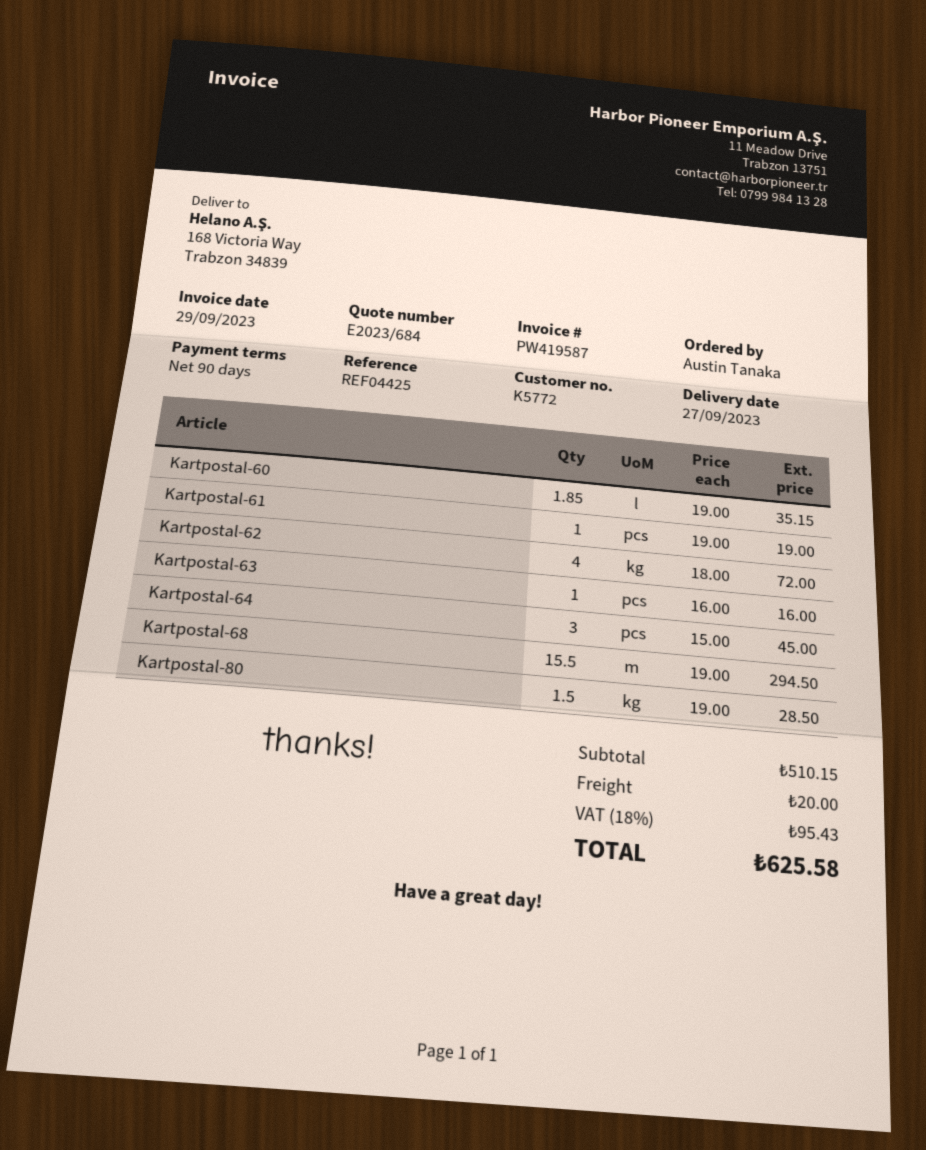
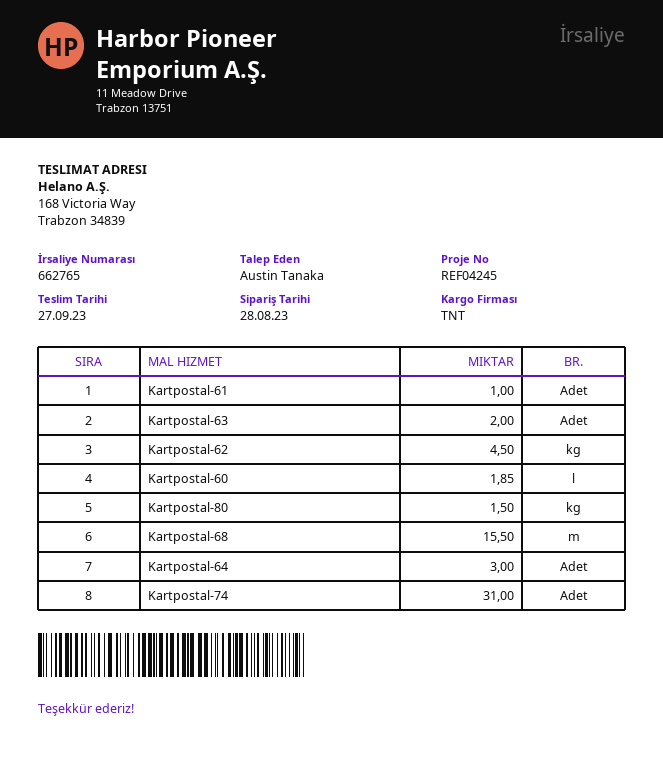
reference: REF04425 -> REF04245
Kartpostal-62: 4 -> 4.5
Kartpostal-63: 1 -> 2
Kartpostal-74: none -> 31

